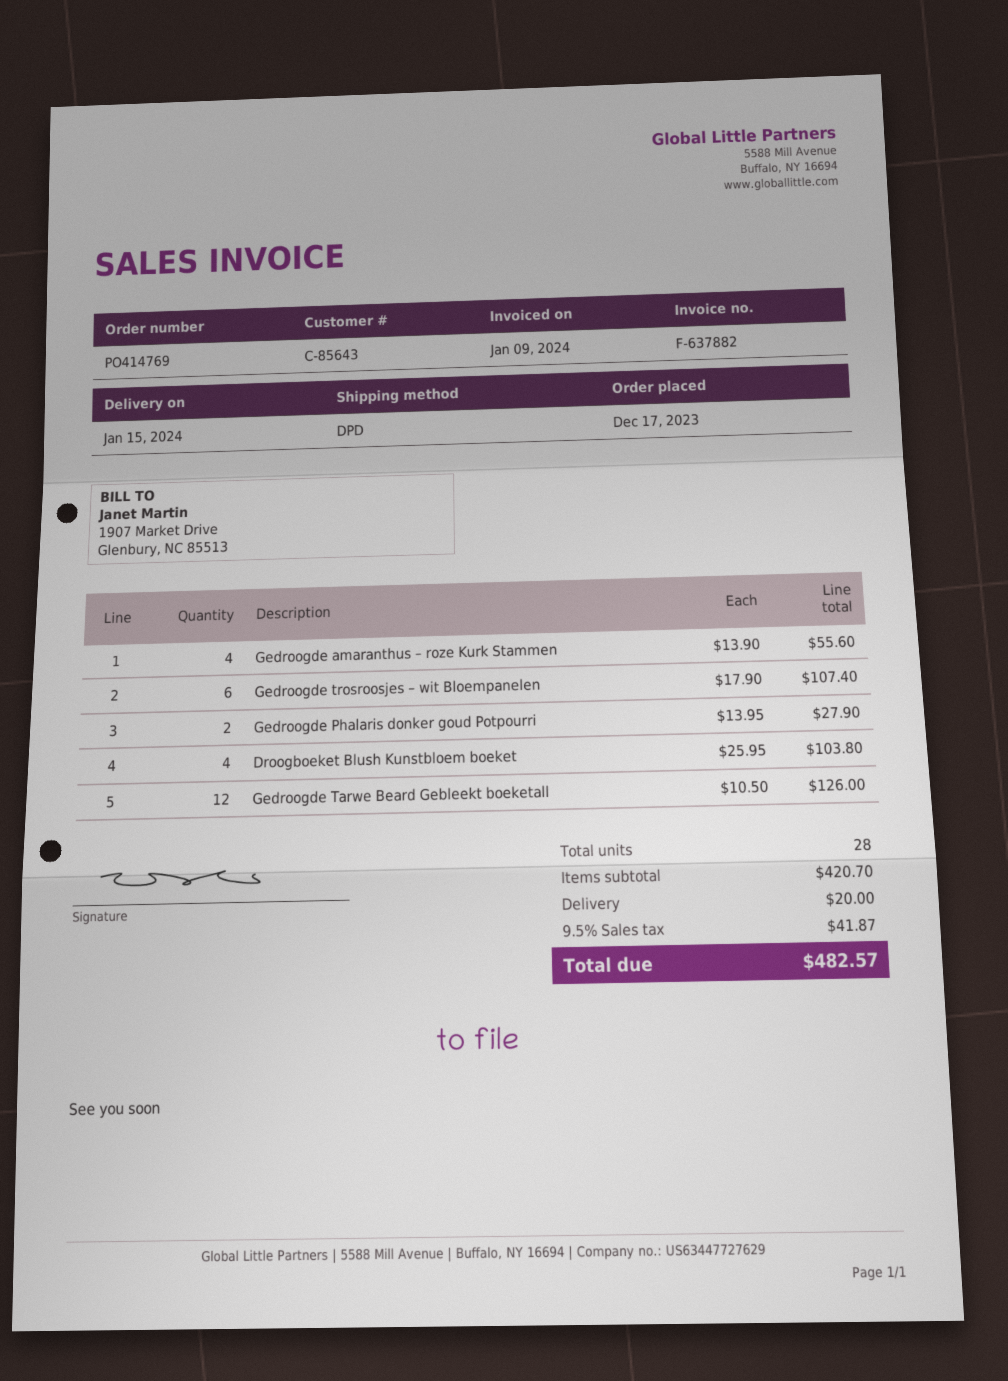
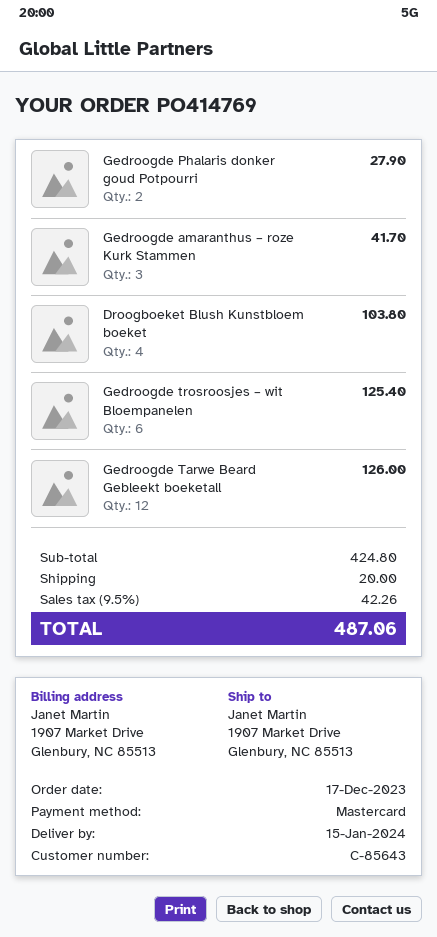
Gedroogde amaranthus – roze Kurk Stammen: 4 for 55.60 -> 3 for 41.70
Gedroogde trosroosjes – wit Bloempanelen: 6 for 107.40 -> 6 for 125.40
subtotal: 420.70 -> 424.80
tax: 9.5% = 41.87 -> 9.5% = 42.26
total: 482.57 -> 487.06

